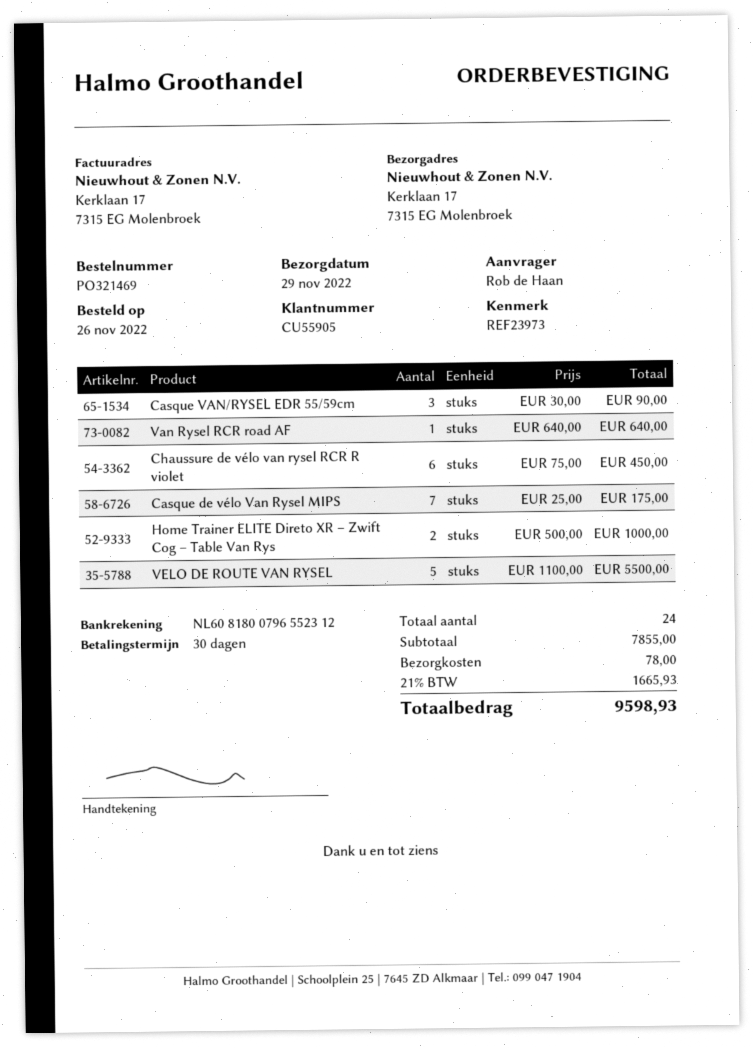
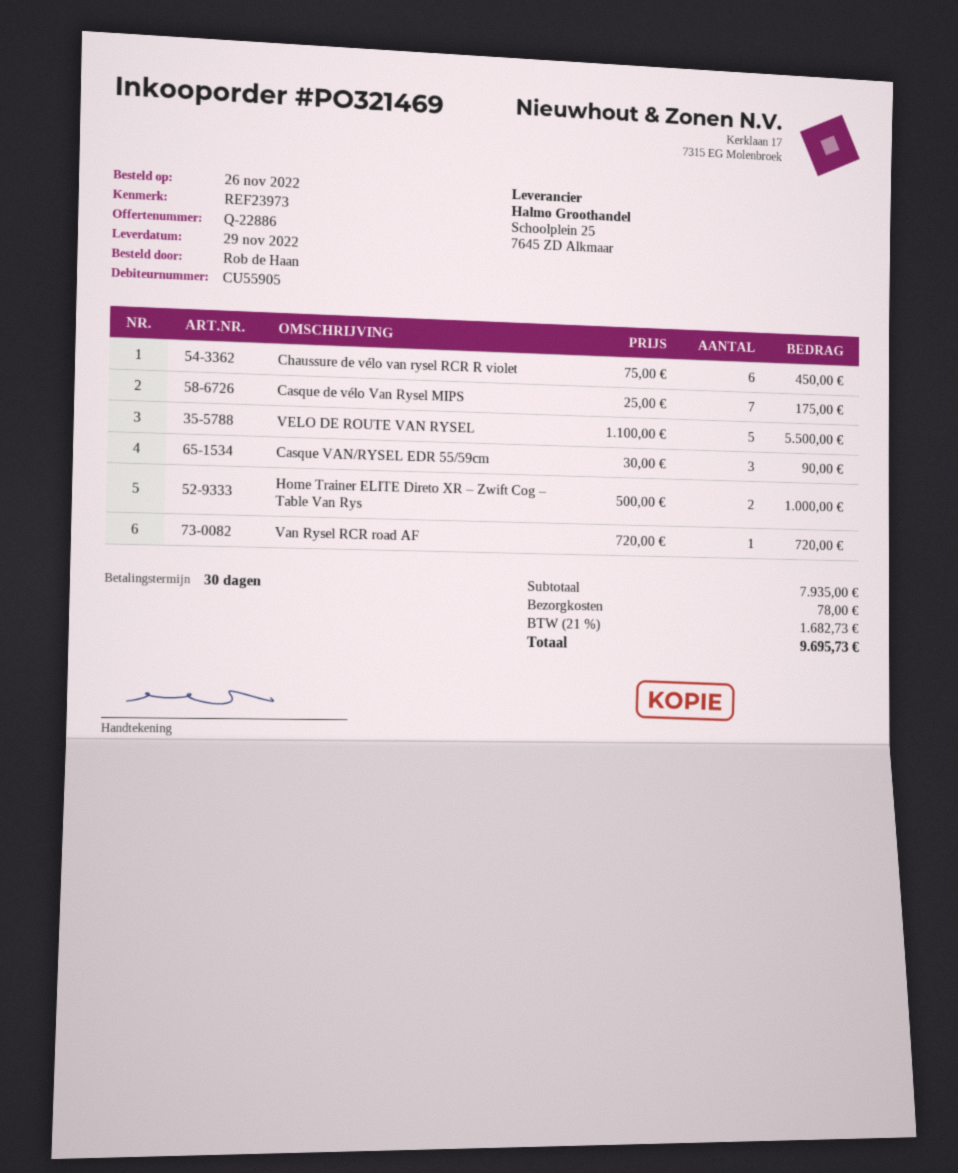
Van Rysel RCR road AF: 1 x 640.00 = 640.00 -> 1 x 720.00 = 720.00
subtotal: 7855.00 -> 7935.00
tax: 21% = 1665.93 -> 21% = 1682.73
total: 9598.93 -> 9695.73

